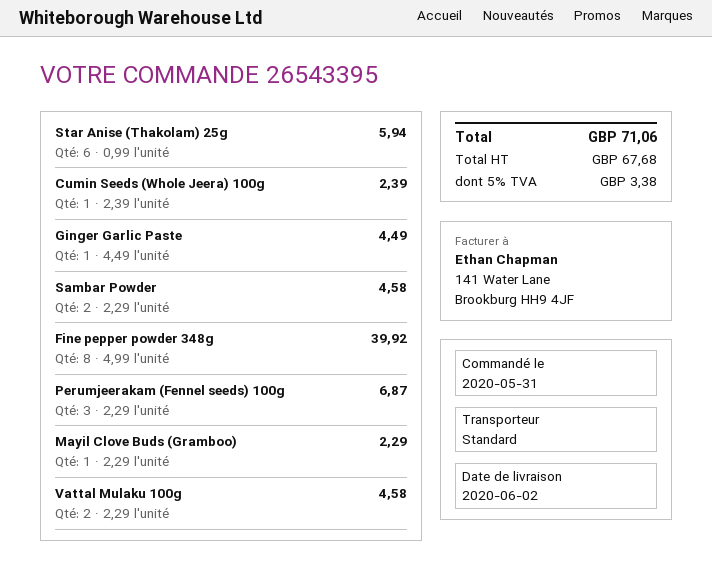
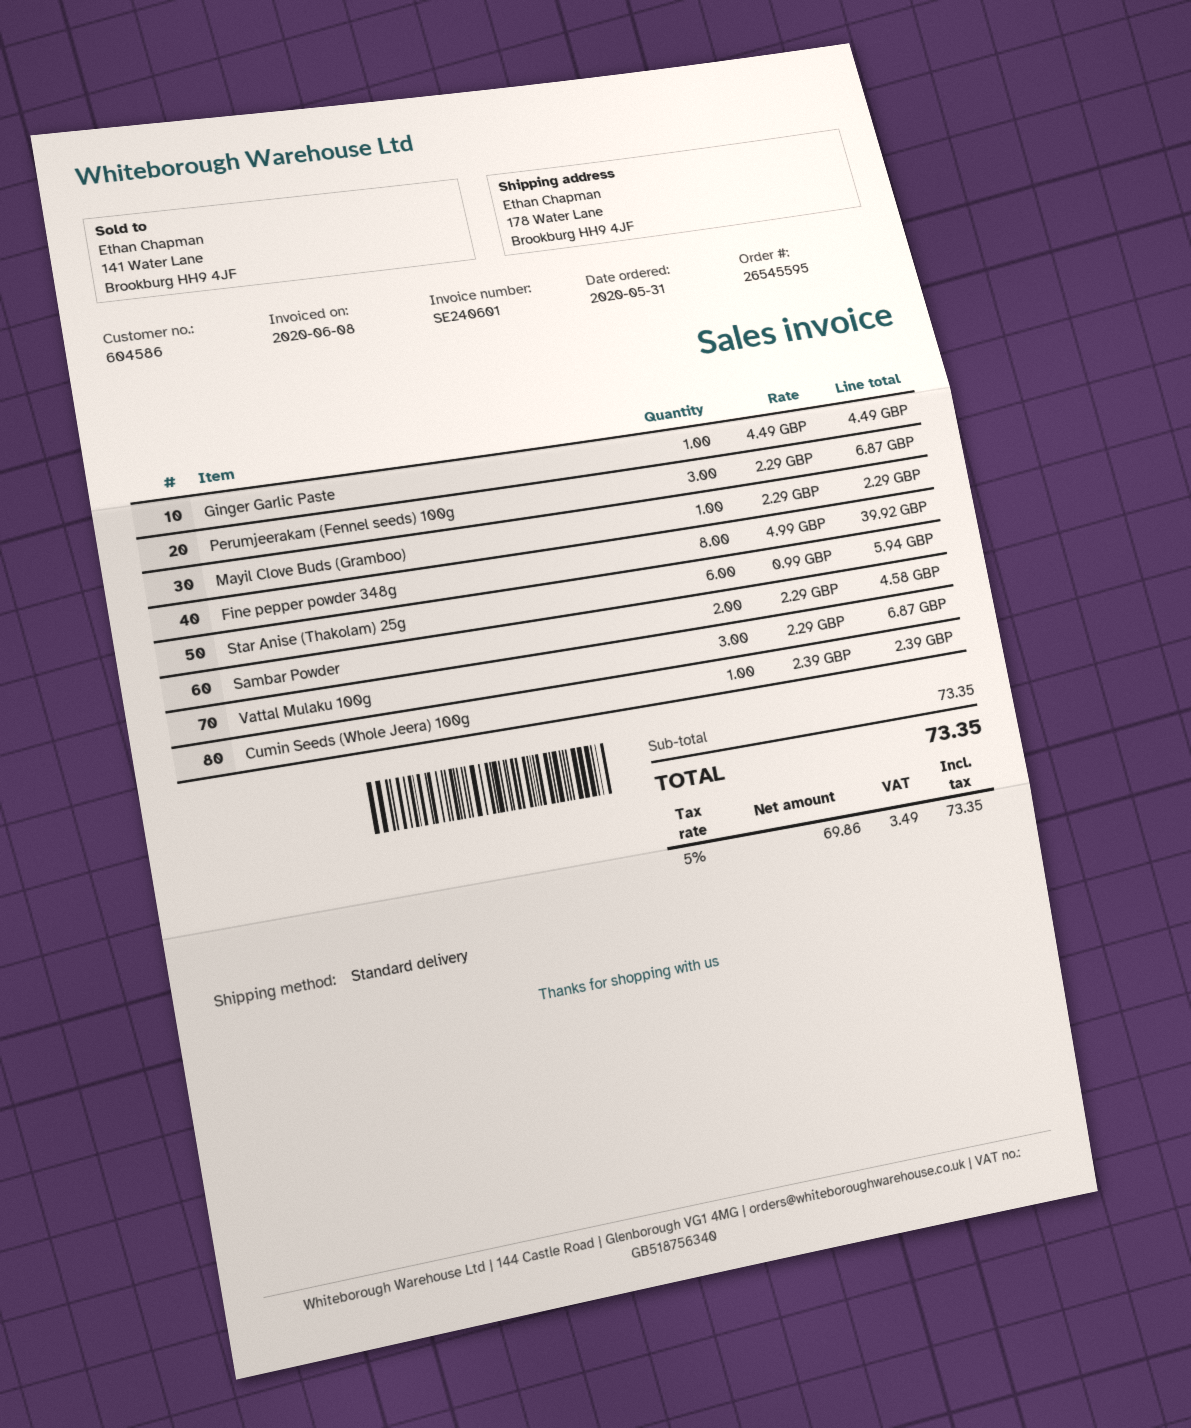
order number: 26543395 -> 26545595
Vattal Mulaku 100g: 2 x 2.29 = 4.58 -> 3 x 2.29 = 6.87
net: 67.68 -> 69.86
tax: 5% = 3.38 -> 5% = 3.49
total: 71.06 -> 73.35

